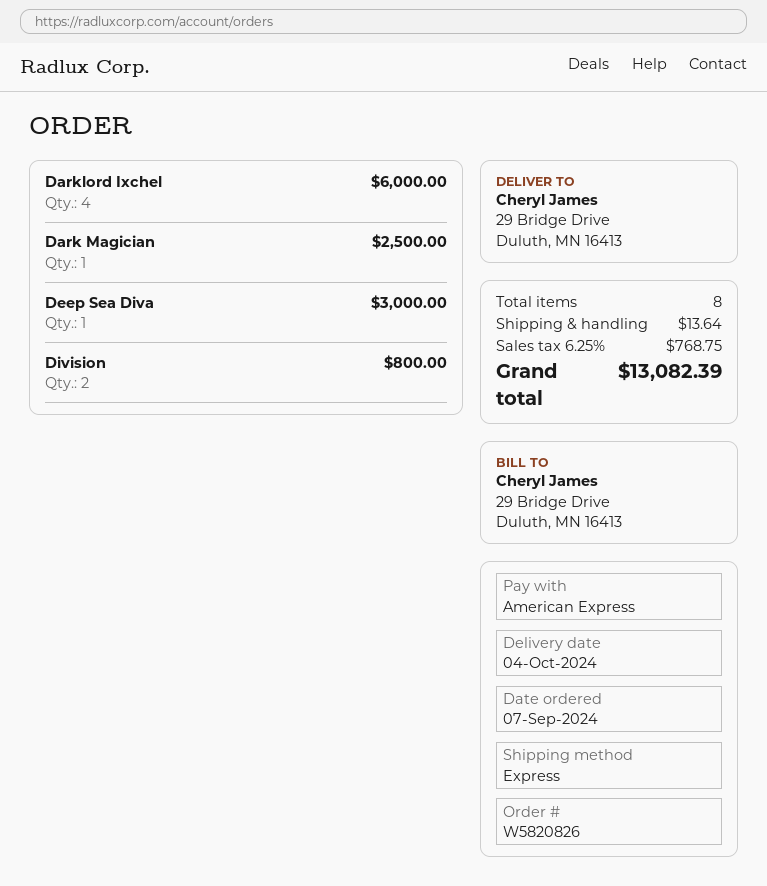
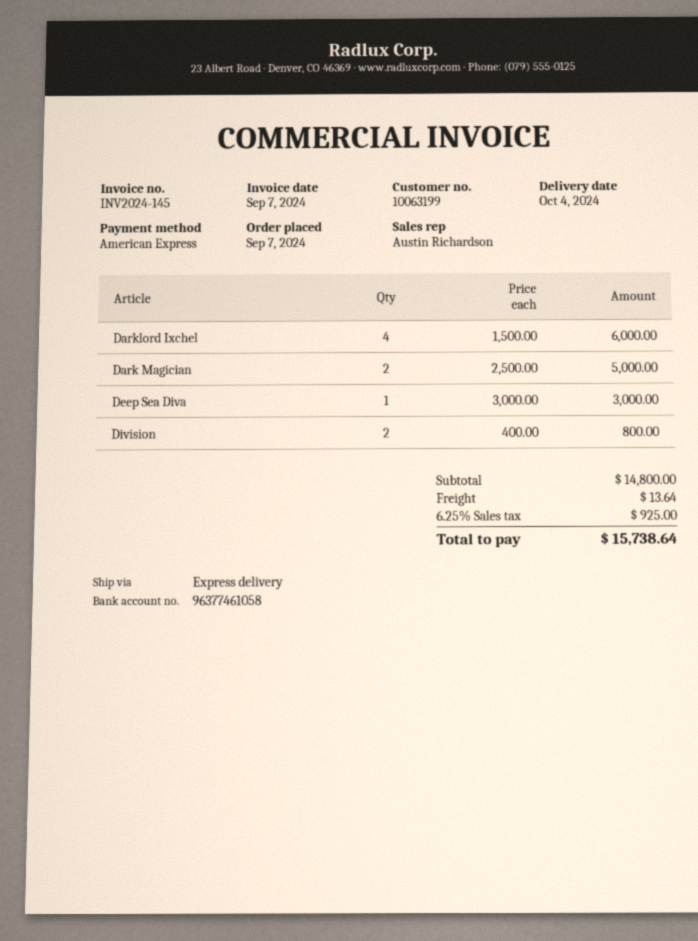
Dark Magician: 1 for 2500.00 -> 2 for 5000.00
tax: 6.25% = 768.75 -> 6.25% = 925.00
total: 13082.39 -> 15738.64

